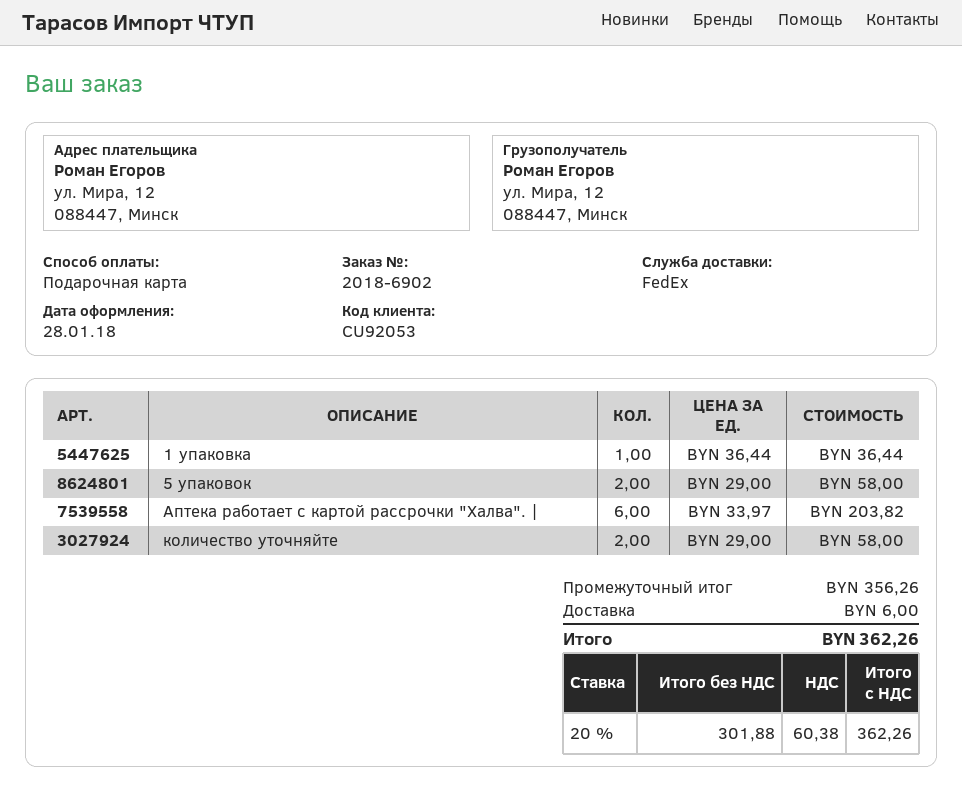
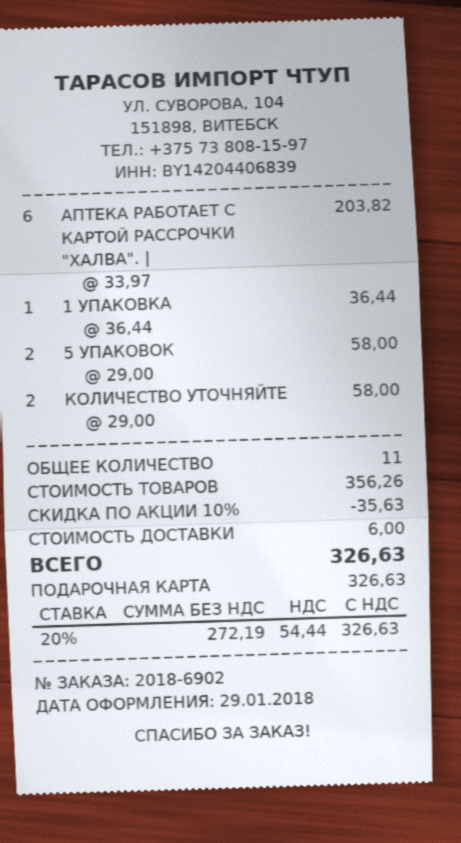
order date: 2018-01-28 -> 2018-01-29
discount: none -> 10% = 35.63
net: 301.88 -> 272.19
tax: 20% = 60.38 -> 20% = 54.44
total: 362.26 -> 326.63

